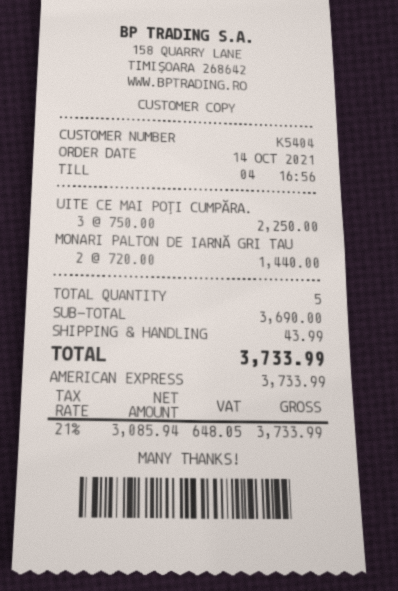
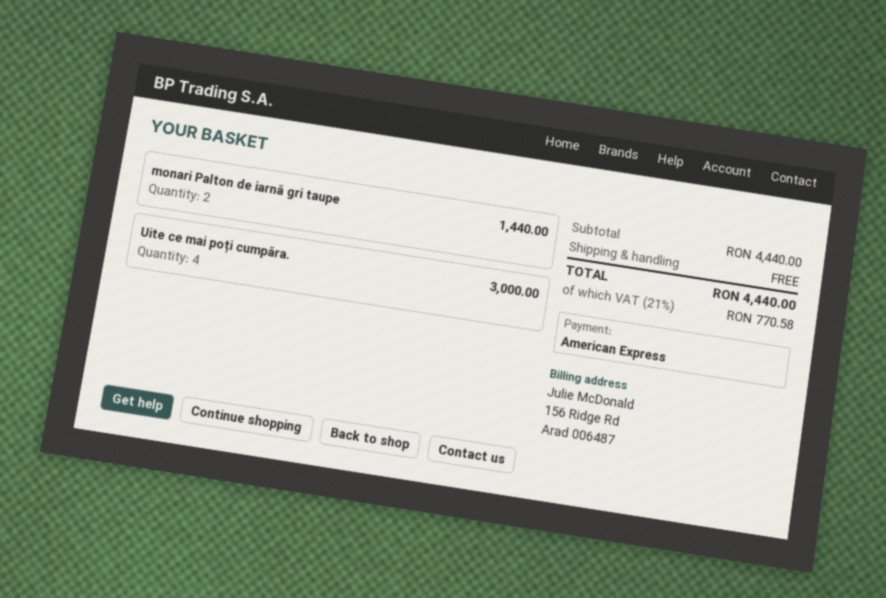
UITE CE MAI POȚI CUMPĂRA.: 3 for 2250.00 -> 4 for 3000.00
subtotal: 3690.00 -> 4440.00
shipping: 43.99 -> 0.00
tax: 21% = 648.05 -> 21% = 770.58
total: 3733.99 -> 4440.00

